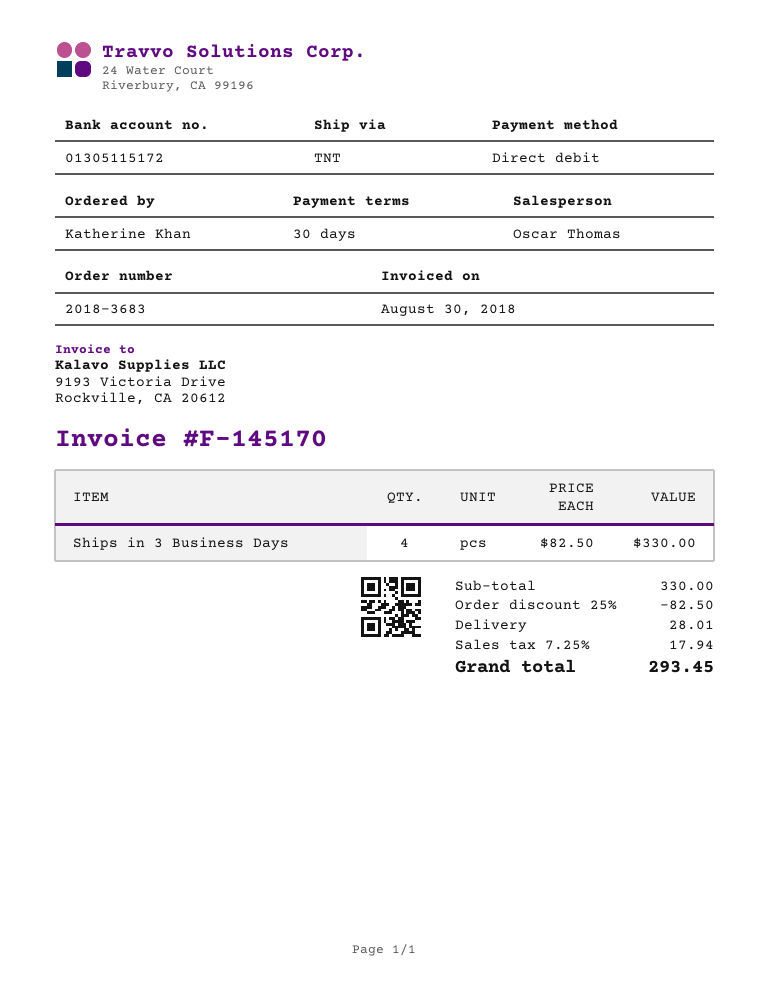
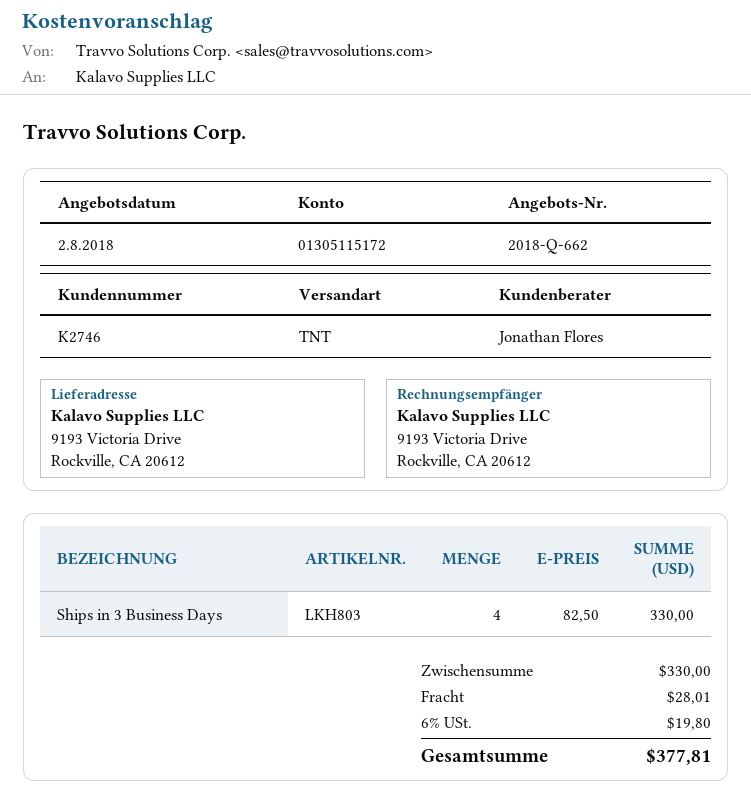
sales rep: Oscar Thomas -> Jonathan Flores
discount: 25% = 82.50 -> none
tax: 7.25% = 17.94 -> 6% = 19.80
total: 293.45 -> 377.81

